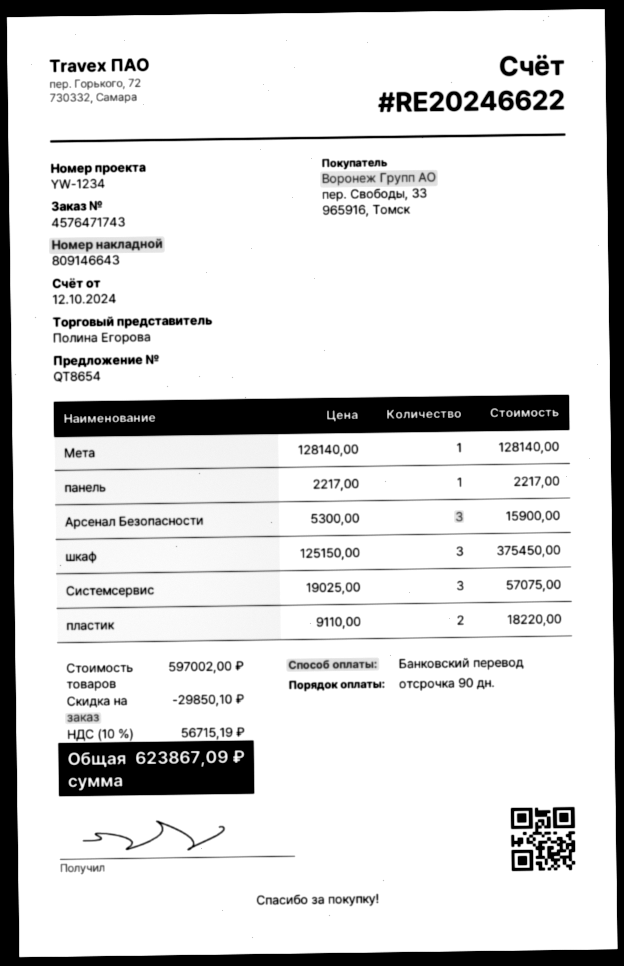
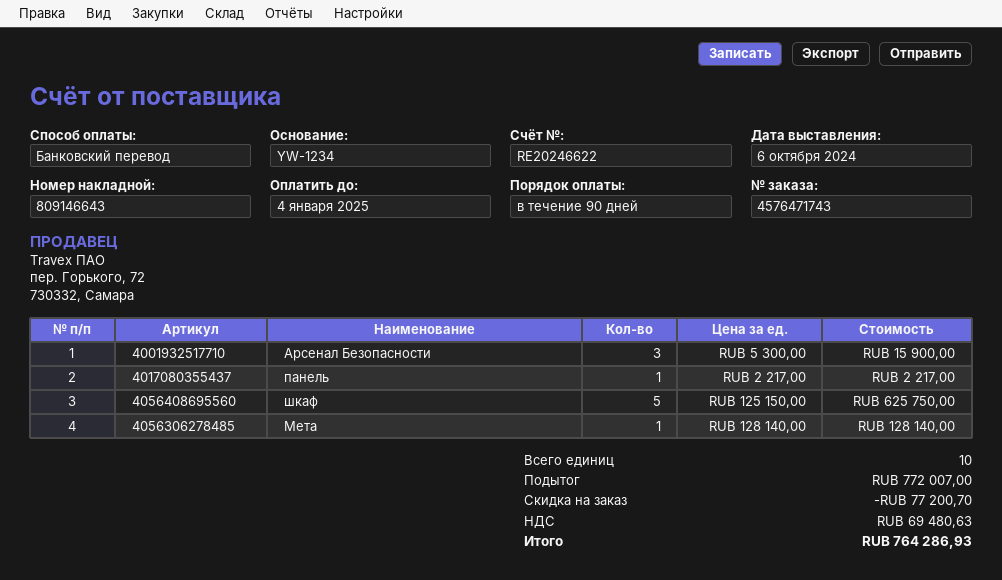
invoice date: 2024-10-12 -> 2024-10-06
шкаф: 3 x 125150.00 = 375450.00 -> 5 x 125150.00 = 625750.00
Системсервис: 3 x 19025.00 = 57075.00 -> none
пластик: 2 x 9110.00 = 18220.00 -> none
subtotal: 597002.00 -> 772007.00
discount: 29850.10 -> 77200.70
tax: 56715.19 -> 69480.63
total: 623867.09 -> 764286.93

